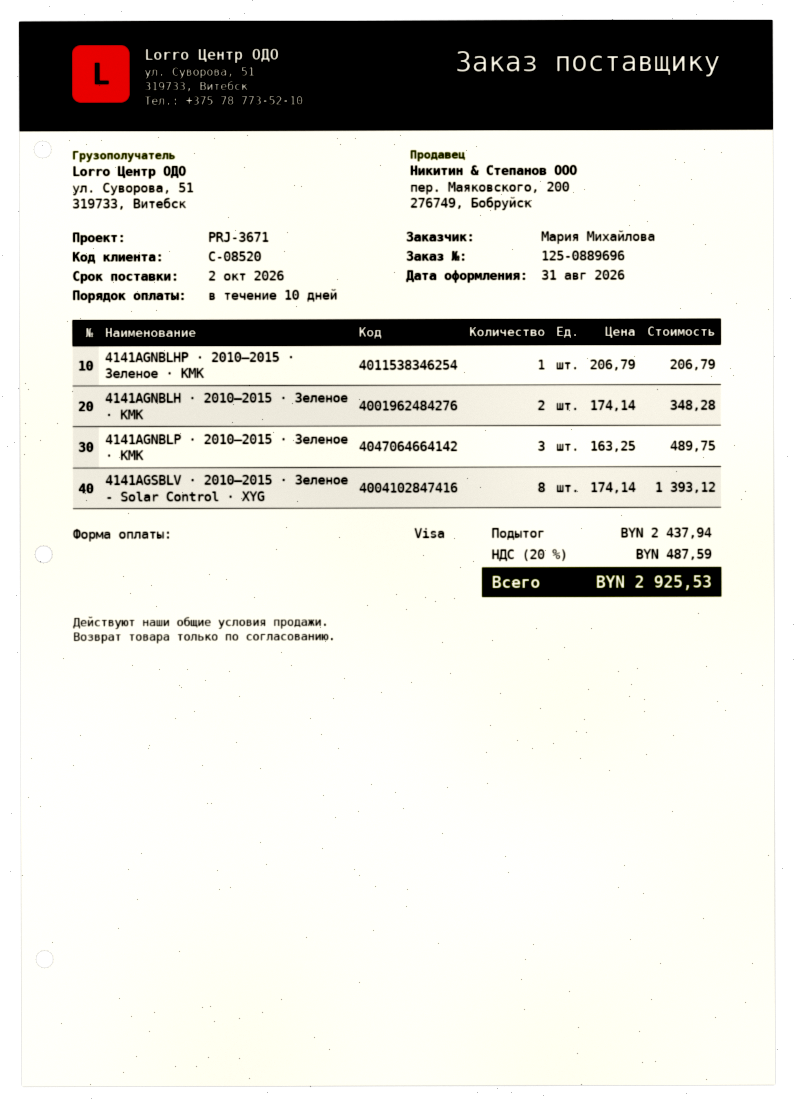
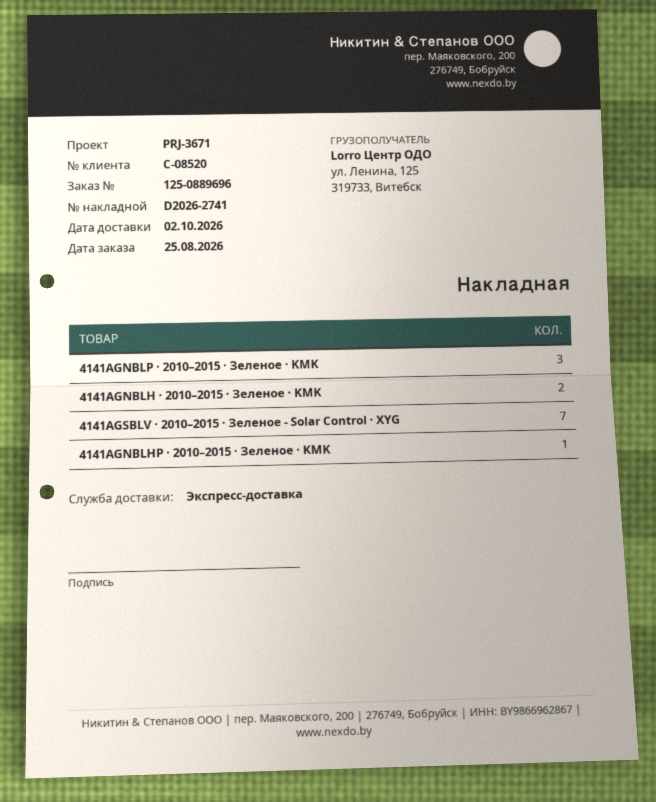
order date: 2026-08-31 -> 2026-08-25
ship to: ул. Суворова, 51, 319733, Витебск -> ул. Ленина, 125, 319733, Витебск
4141AGSBLV · 2010–2015 · Зеленое - Solar Control · XYG: 8 -> 7

